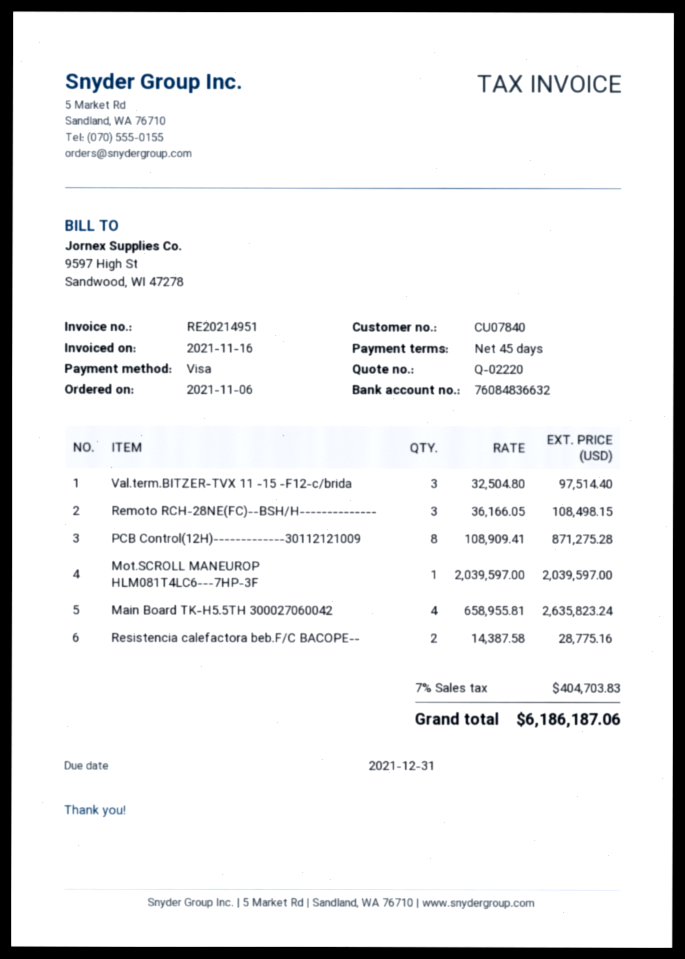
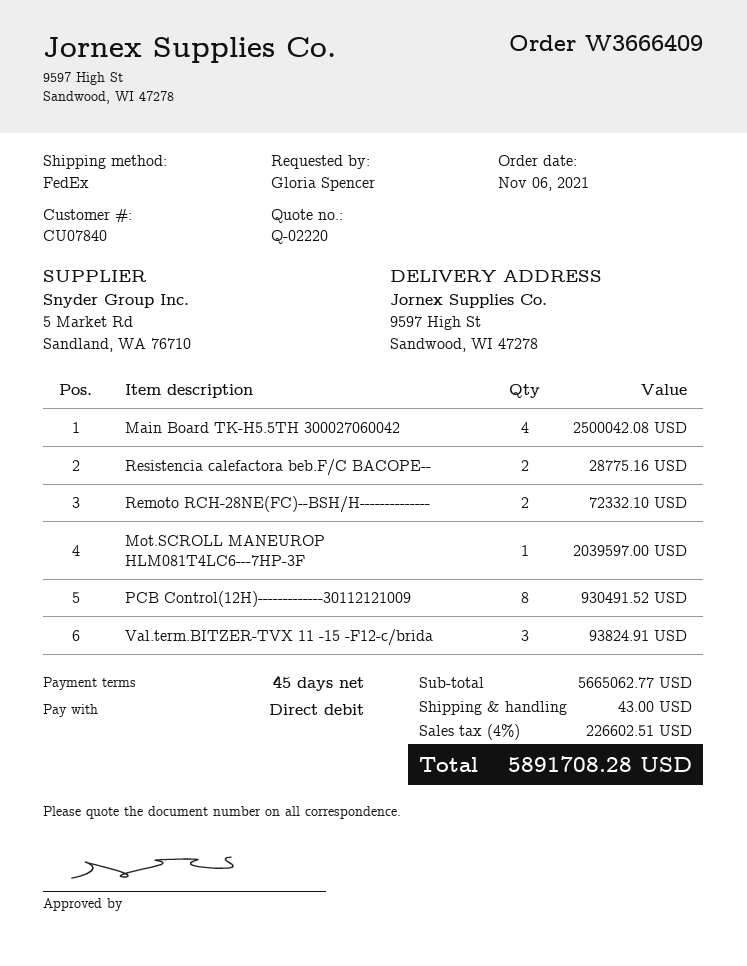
payment method: Visa -> direct debit
Val.term.BITZER-TVX 11 -15 -F12-c/brida: 3 for 97514.40 -> 3 for 93824.91
Remoto RCH-28NE(FC)--BSH/H--------------: 3 for 108498.15 -> 2 for 72332.10
PCB Control(12H)-------------30112121009: 8 for 871275.28 -> 8 for 930491.52
Main Board TK-H5.5TH 300027060042: 4 for 2635823.24 -> 4 for 2500042.08
shipping: none -> 43.00
tax: 7% = 404703.83 -> 4% = 226602.51
total: 6186187.06 -> 5891708.28

